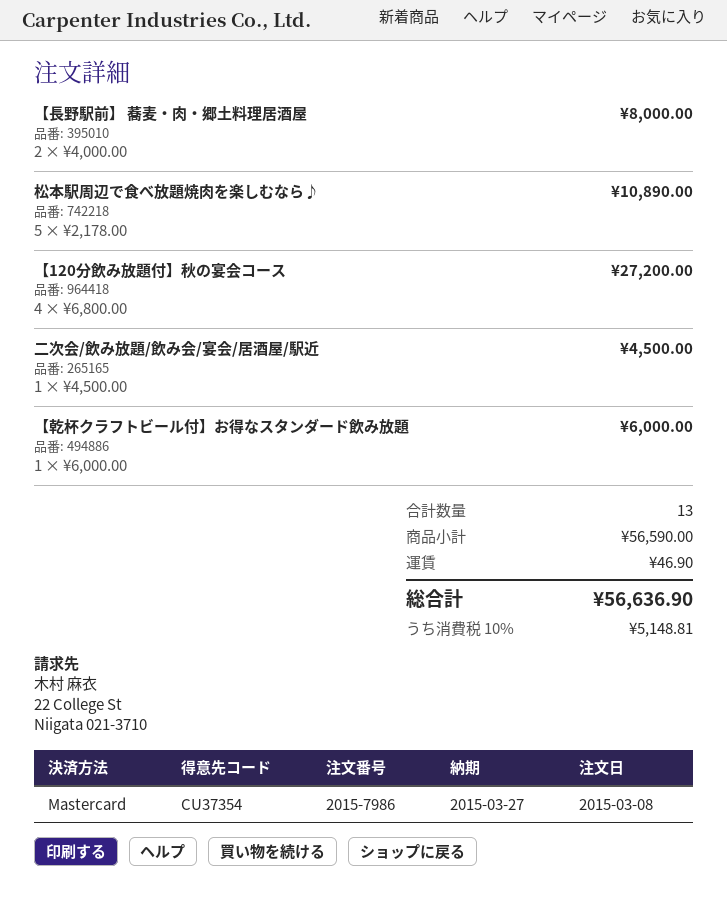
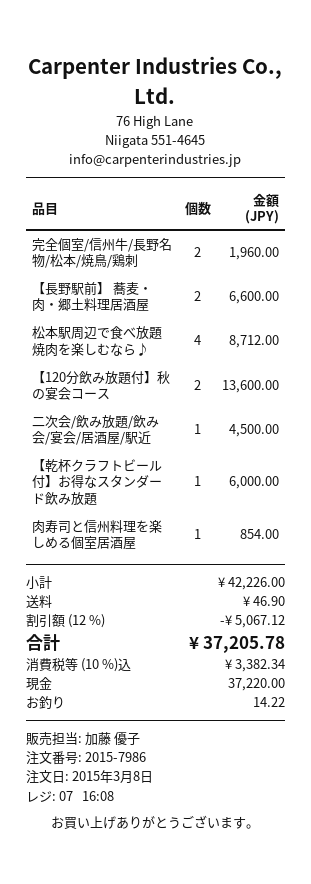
payment method: Mastercard -> cash
【長野駅前】 蕎麦・肉・郷土料理居酒屋: 2 for 8000.00 -> 2 for 6600.00
松本駅周辺で食べ放題焼肉を楽しむなら♪: 5 for 10890.00 -> 4 for 8712.00
【120分飲み放題付】秋の宴会コース: 4 for 27200.00 -> 2 for 13600.00
完全個室/信州牛/長野名物/松本/焼鳥/鶏刺: none -> 2 for 1960.00
肉寿司と信州料理を楽しめる個室居酒屋: none -> 1 for 854.00
subtotal: 56590.00 -> 42226.00
discount: none -> 12% = 5067.12
tax: 10% = 5148.81 -> 10% = 3382.34
total: 56636.90 -> 37205.78

